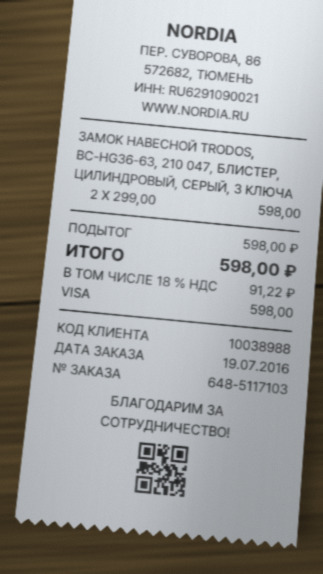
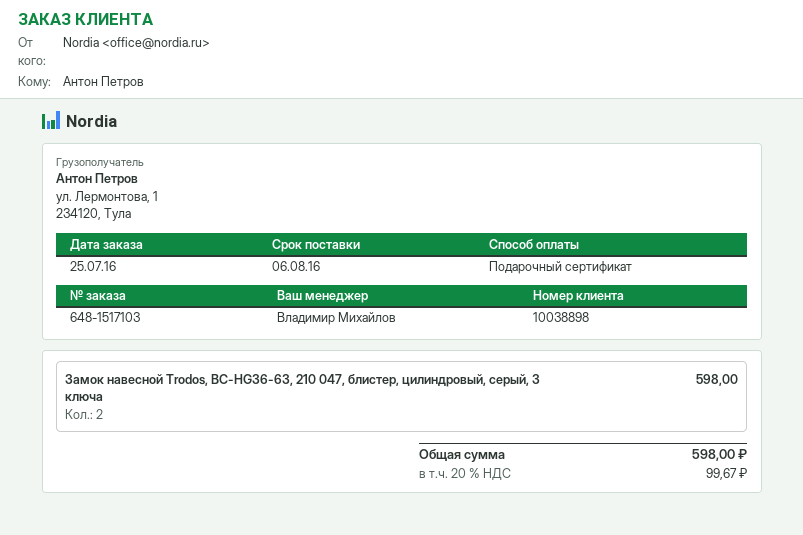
order number: 648-5117103 -> 648-1517103
order date: 2016-07-19 -> 2016-07-25
customer number: 10038988 -> 10038898
payment method: Visa -> gift card
tax: 18% = 91.22 -> 20% = 99.67

